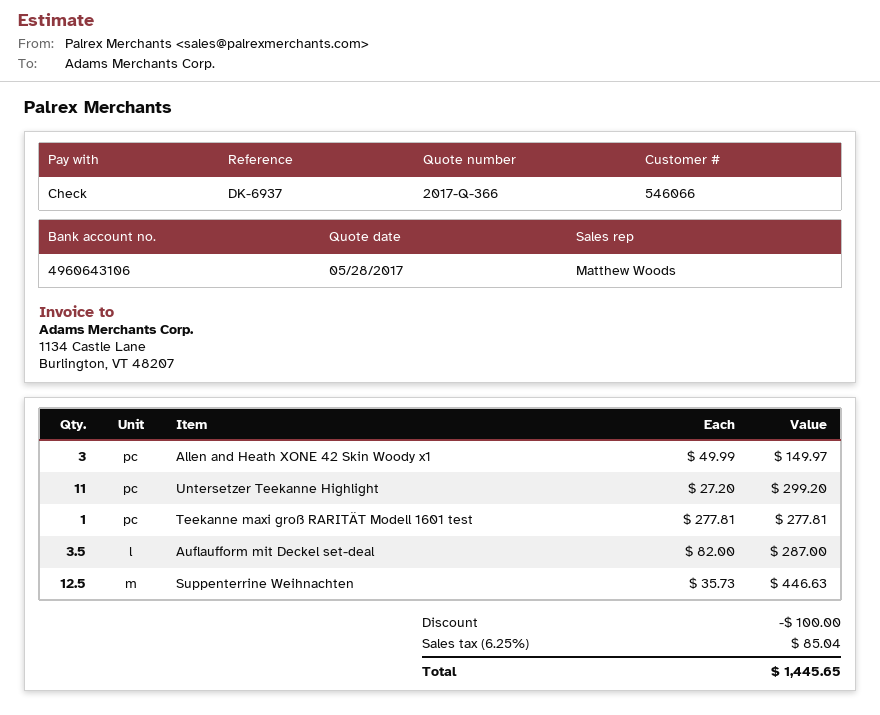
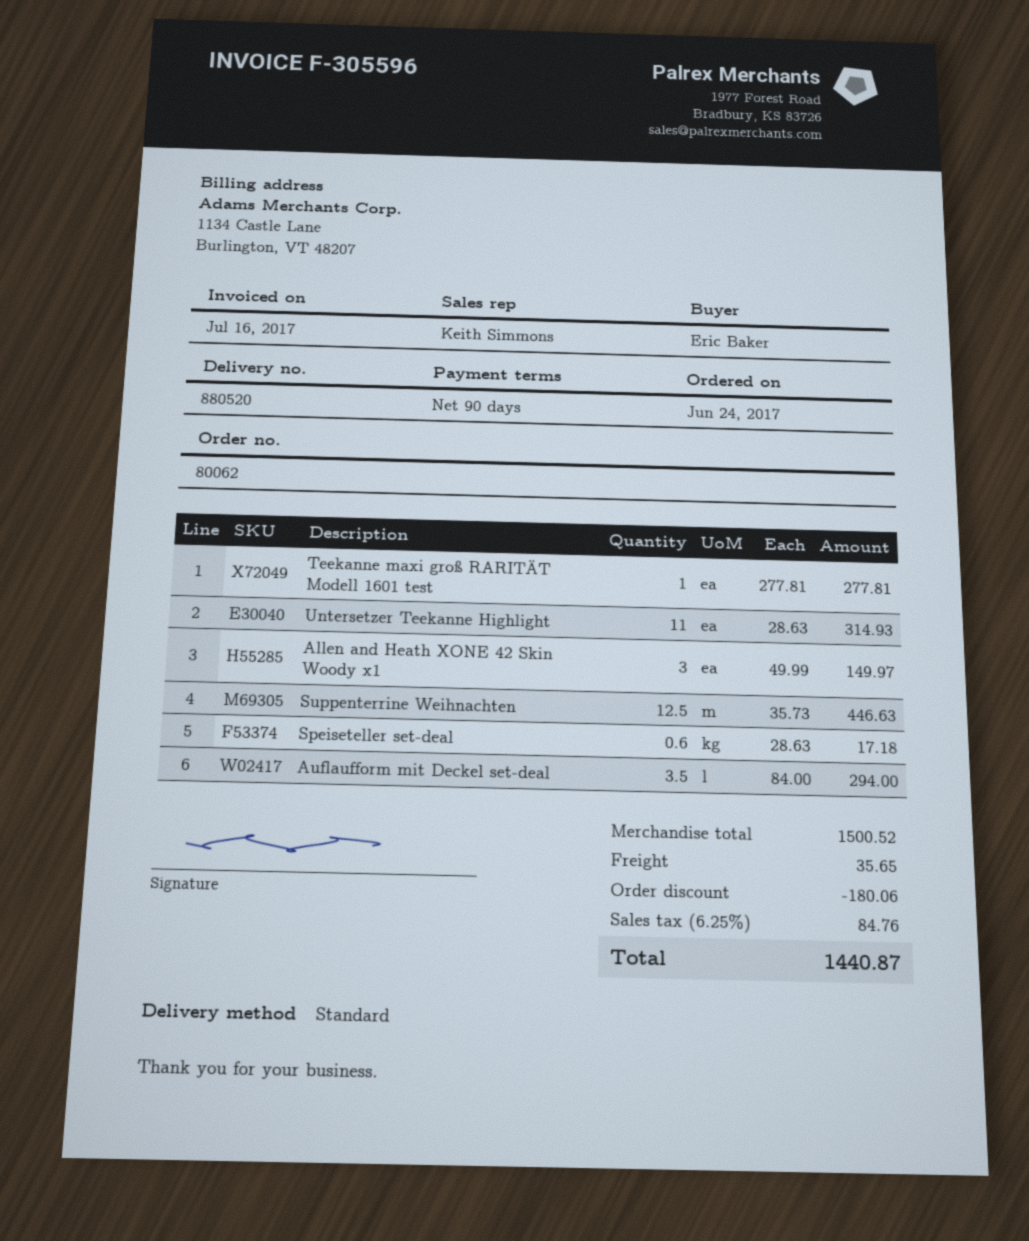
sales rep: Matthew Woods -> Keith Simmons
Untersetzer Teekanne Highlight: 11 x 27.20 = 299.20 -> 11 x 28.63 = 314.93
Auflaufform mit Deckel set-deal: 3.5 x 82.00 = 287.00 -> 3.5 x 84.00 = 294.00
Speiseteller set-deal: none -> 0.6 x 28.63 = 17.18
discount: 100.00 -> 180.06
shipping: none -> 35.65
tax: 6.25% = 85.04 -> 6.25% = 84.76
total: 1445.65 -> 1440.87

